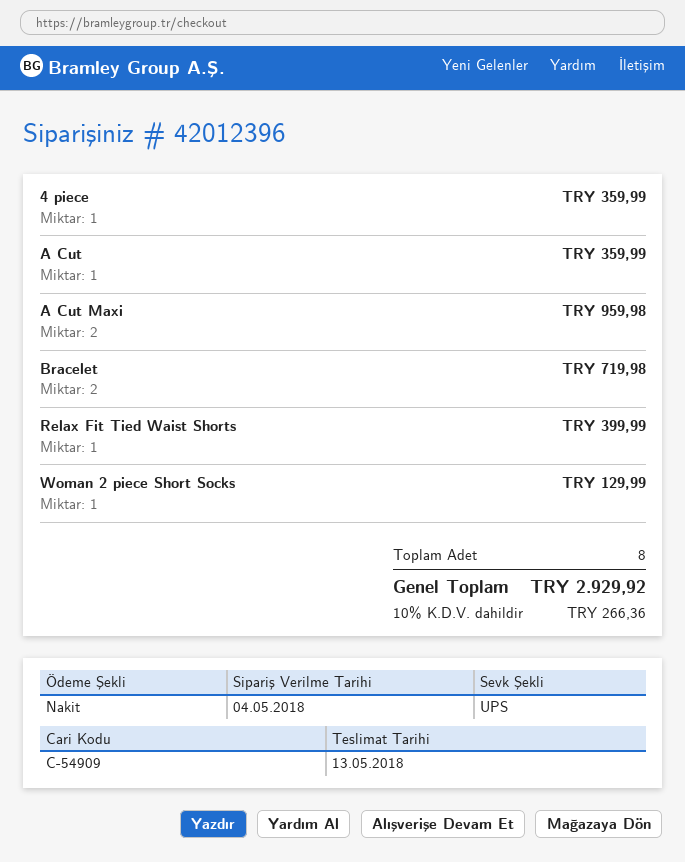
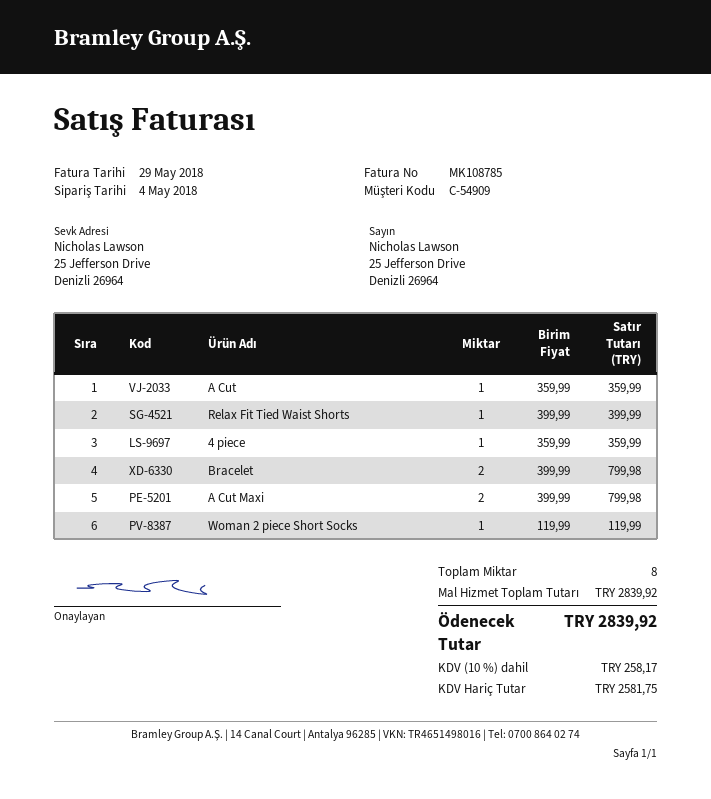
A Cut Maxi: 2 for 959.98 -> 2 for 799.98
Bracelet: 2 for 719.98 -> 2 for 799.98
Woman 2 piece Short Socks: 1 for 129.99 -> 1 for 119.99
tax: 10% = 266.36 -> 10% = 258.17
total: 2929.92 -> 2839.92

